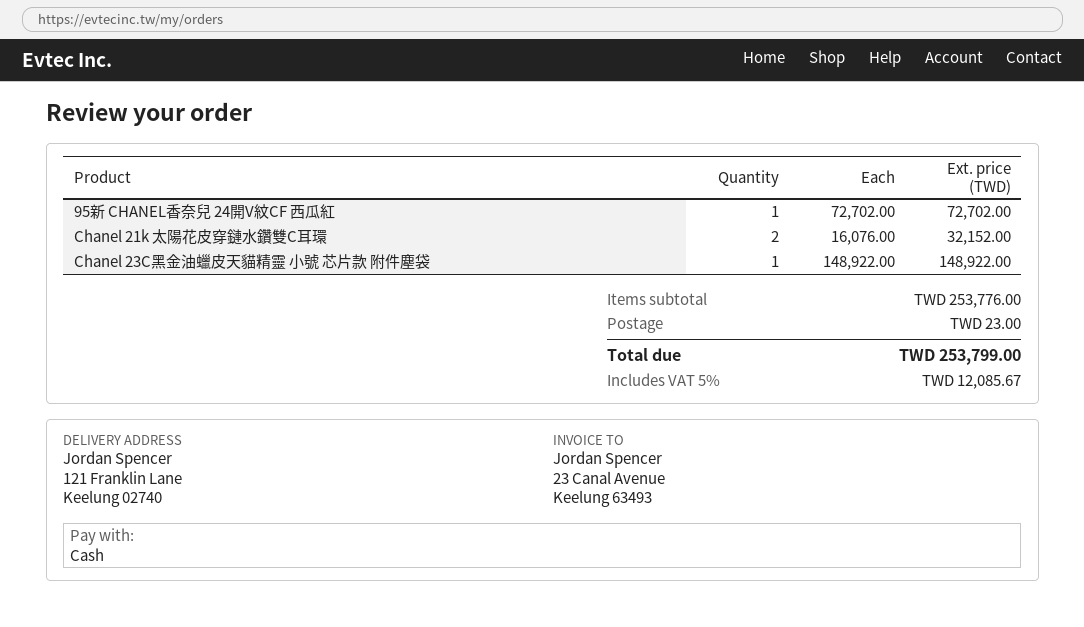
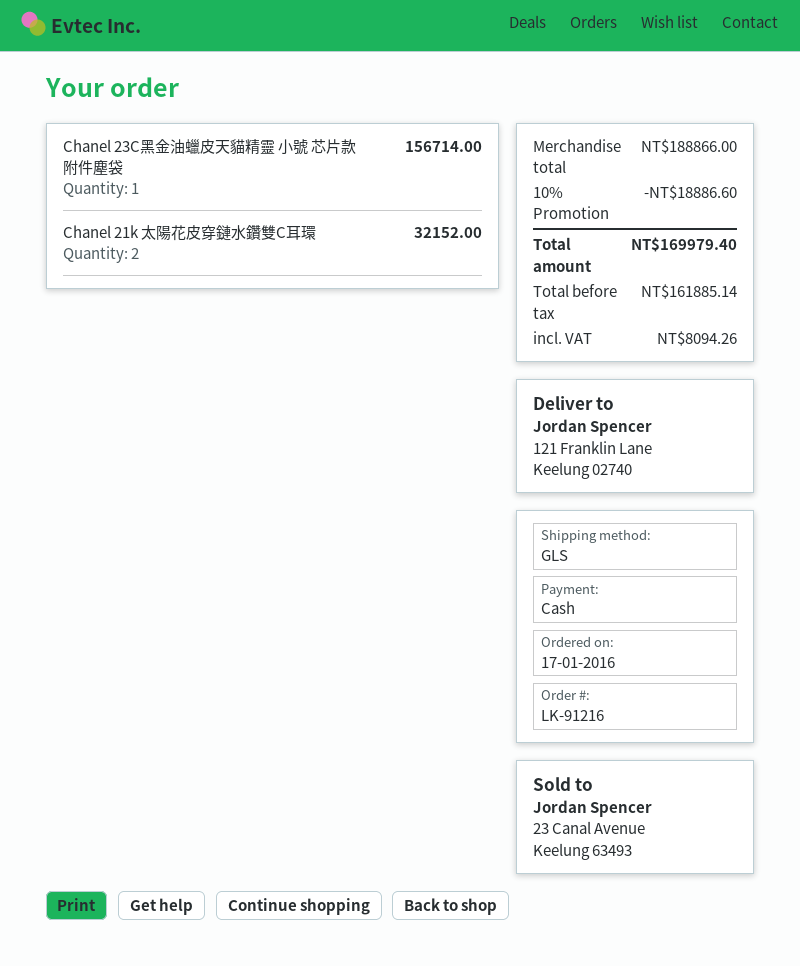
95新 CHANEL香奈兒 24開V紋CF 西瓜紅: 1 for 72702.00 -> none
Chanel 23C黑金油蠟皮天貓精靈 小號 芯片款 附件塵袋: 1 for 148922.00 -> 1 for 156714.00
subtotal: 253776.00 -> 188866.00
discount: none -> 10% = 18886.60
shipping: 23.00 -> none
tax: 12085.67 -> 8094.26
total: 253799.00 -> 169979.40

